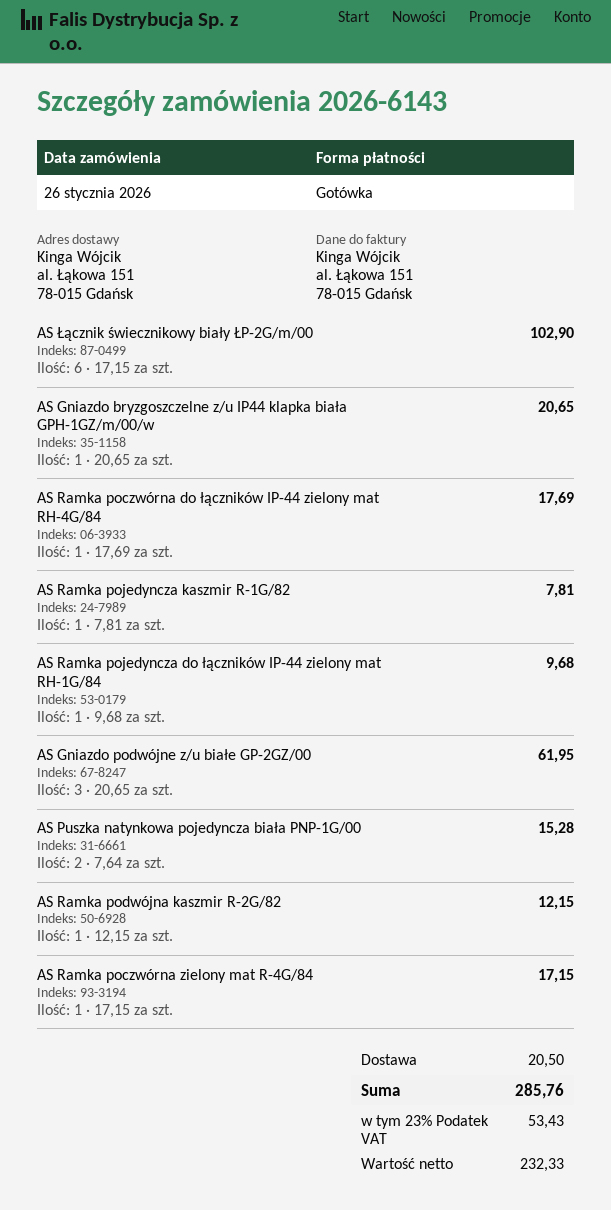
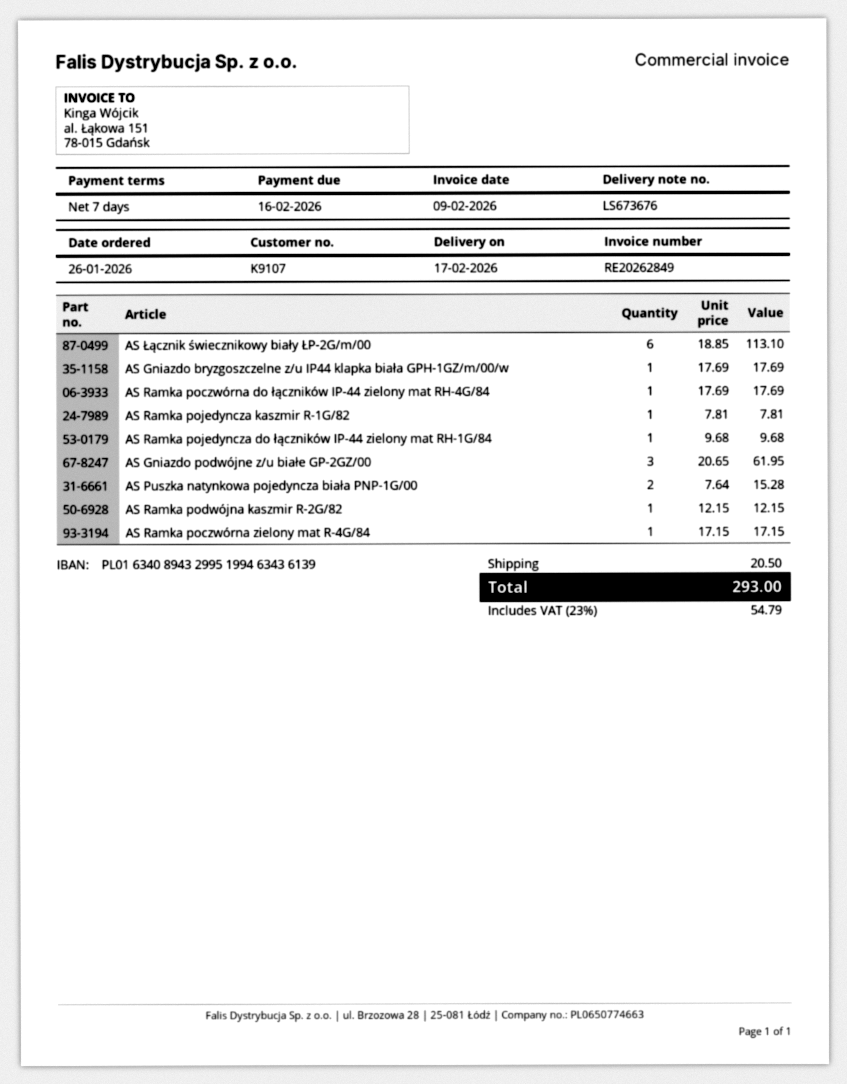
AS Łącznik świecznikowy biały ŁP-2G/m/00: 6 x 17.15 = 102.90 -> 6 x 18.85 = 113.10
AS Gniazdo bryzgoszczelne z/u IP44 klapka biała GPH-1GZ/m/00/w: 1 x 20.65 = 20.65 -> 1 x 17.69 = 17.69
tax: 23% = 53.43 -> 23% = 54.79
total: 285.76 -> 293.00

